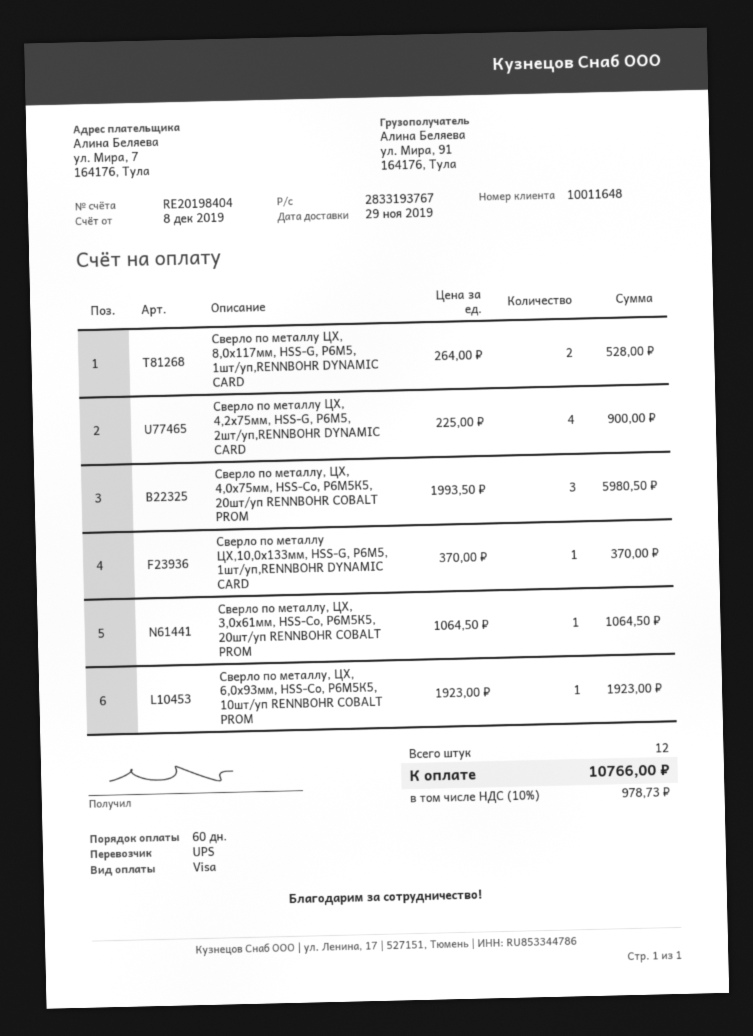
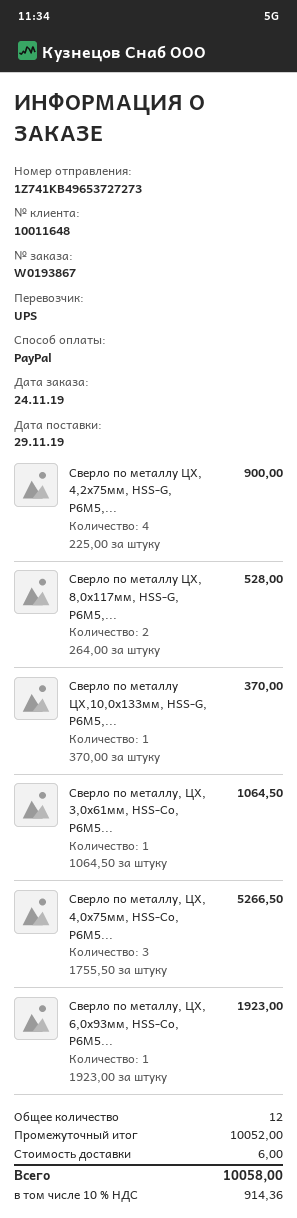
payment method: Visa -> PayPal
Сверло по металлу, ЦХ, 4,0х75мм, HSS-Co, Р6М5К5, 20шт/уп RENNBOHR COBALT PROM: 3 x 1993.50 = 5980.50 -> 3 x 1755.50 = 5266.50
shipping: none -> 6.00
tax: 10% = 978.73 -> 10% = 914.36
total: 10766.00 -> 10058.00

